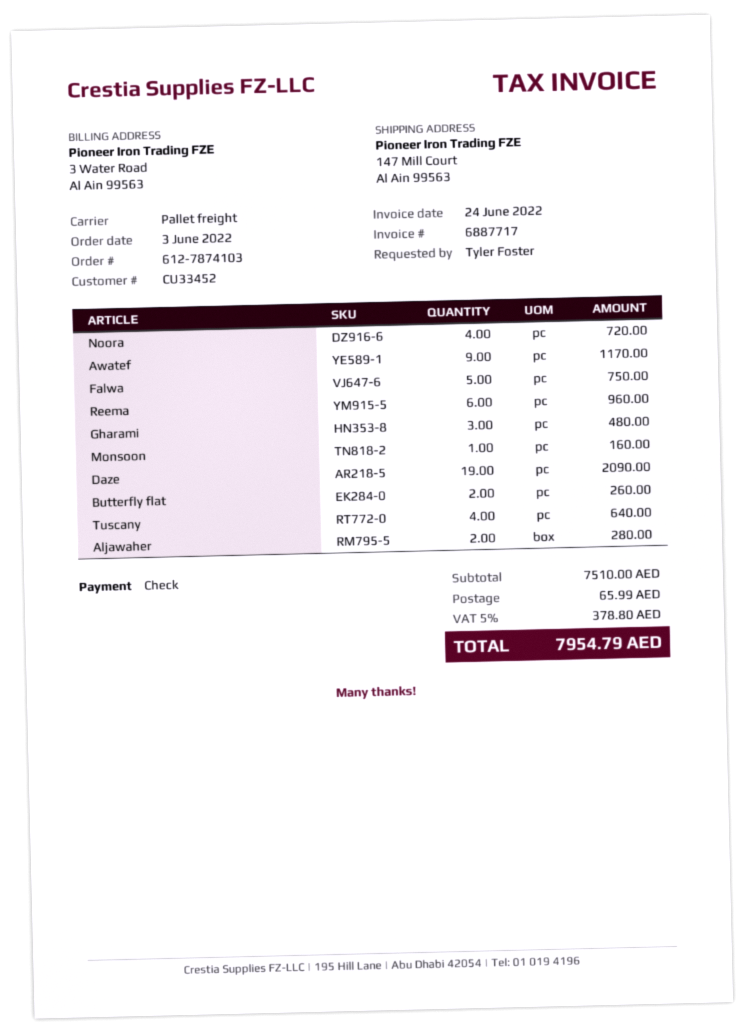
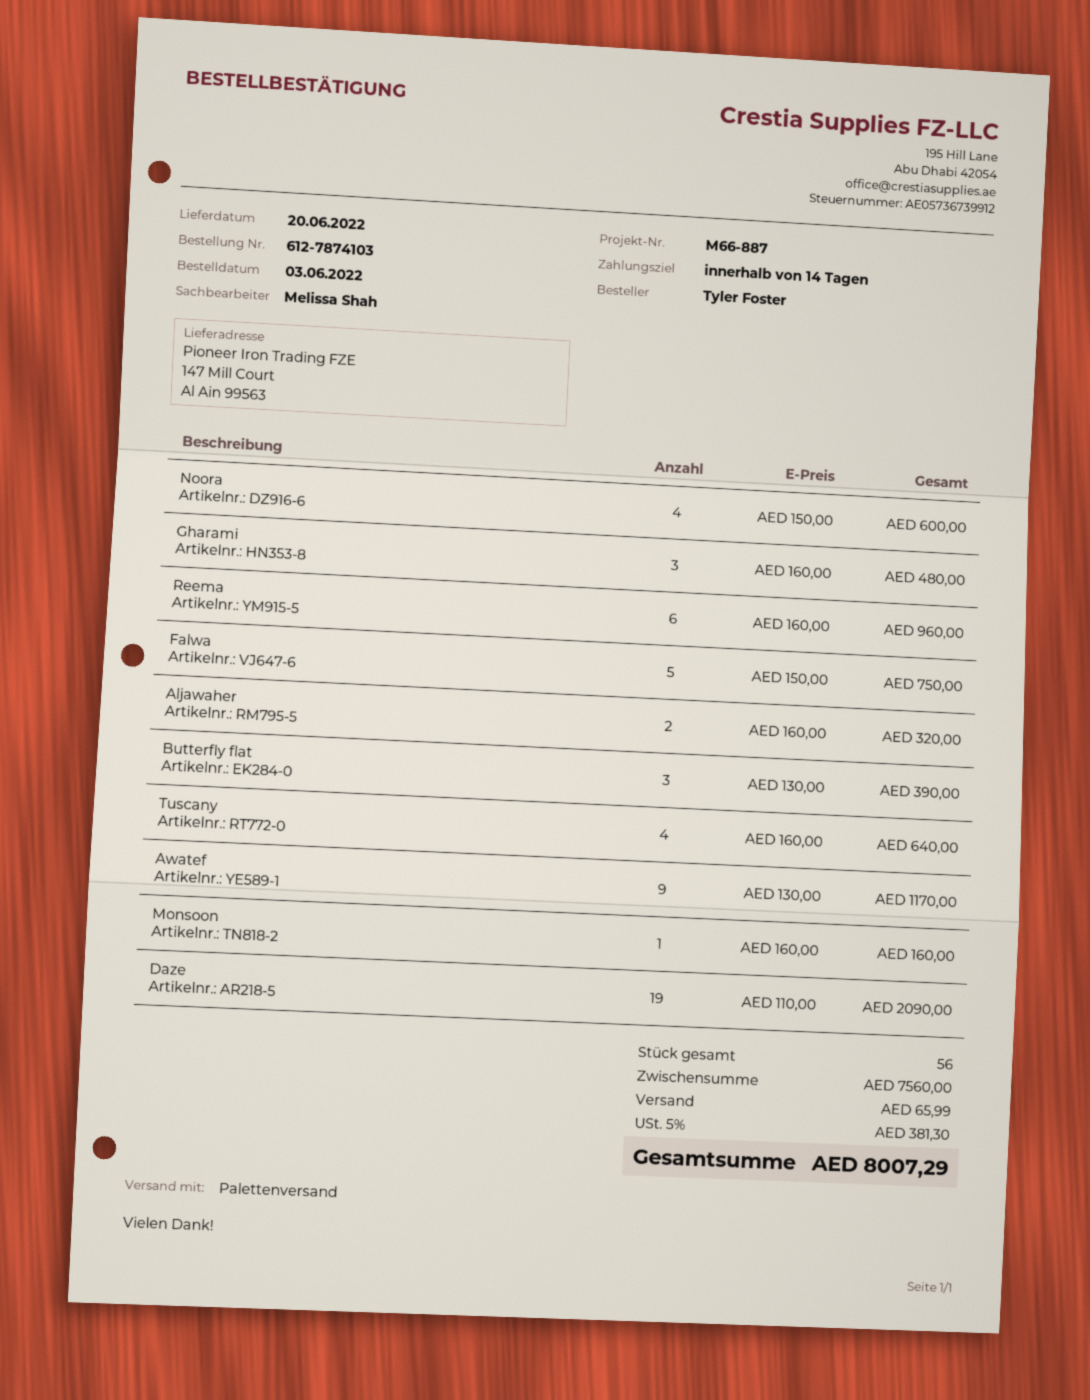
Noora: 4 for 720.00 -> 4 for 600.00
Butterfly flat: 2 for 260.00 -> 3 for 390.00
Aljawaher: 2 for 280.00 -> 2 for 320.00
subtotal: 7510.00 -> 7560.00
tax: 5% = 378.80 -> 5% = 381.30
total: 7954.79 -> 8007.29

